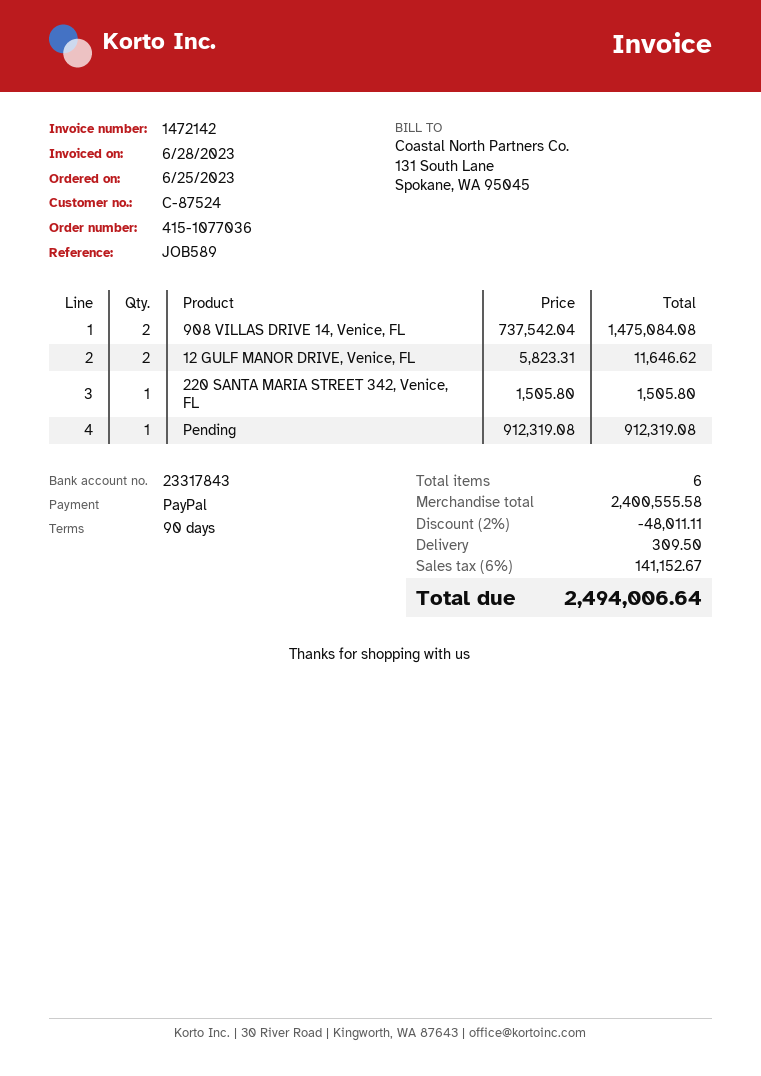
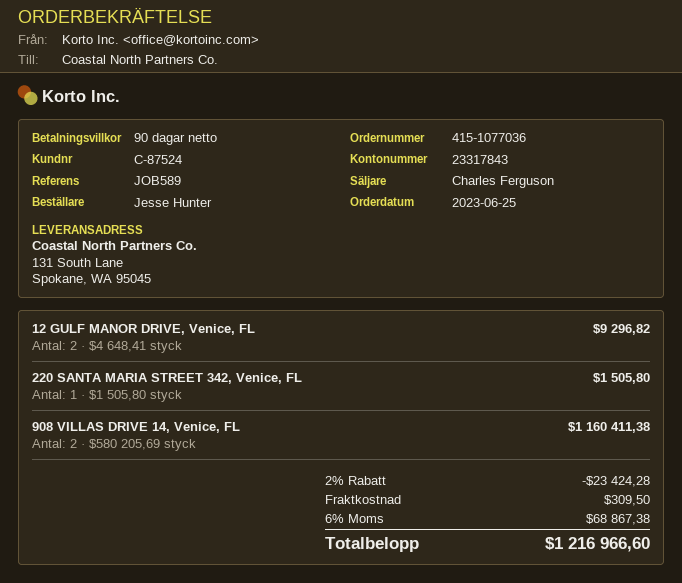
908 VILLAS DRIVE 14, Venice, FL: 2 x 737542.04 = 1475084.08 -> 2 x 580205.69 = 1160411.38
12 GULF MANOR DRIVE, Venice, FL: 2 x 5823.31 = 11646.62 -> 2 x 4648.41 = 9296.82
Pending: 1 x 912319.08 = 912319.08 -> none
discount: 2% = 48011.11 -> 2% = 23424.28
tax: 6% = 141152.67 -> 6% = 68867.38
total: 2494006.64 -> 1216966.60

